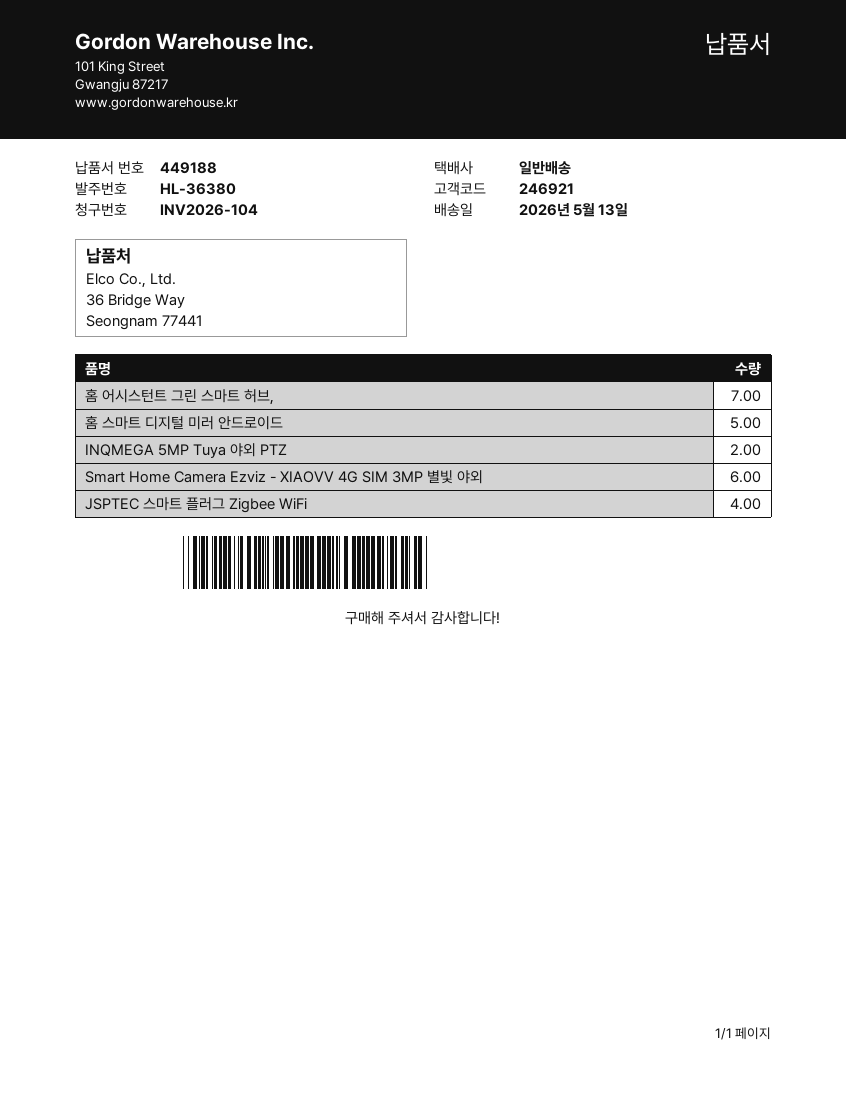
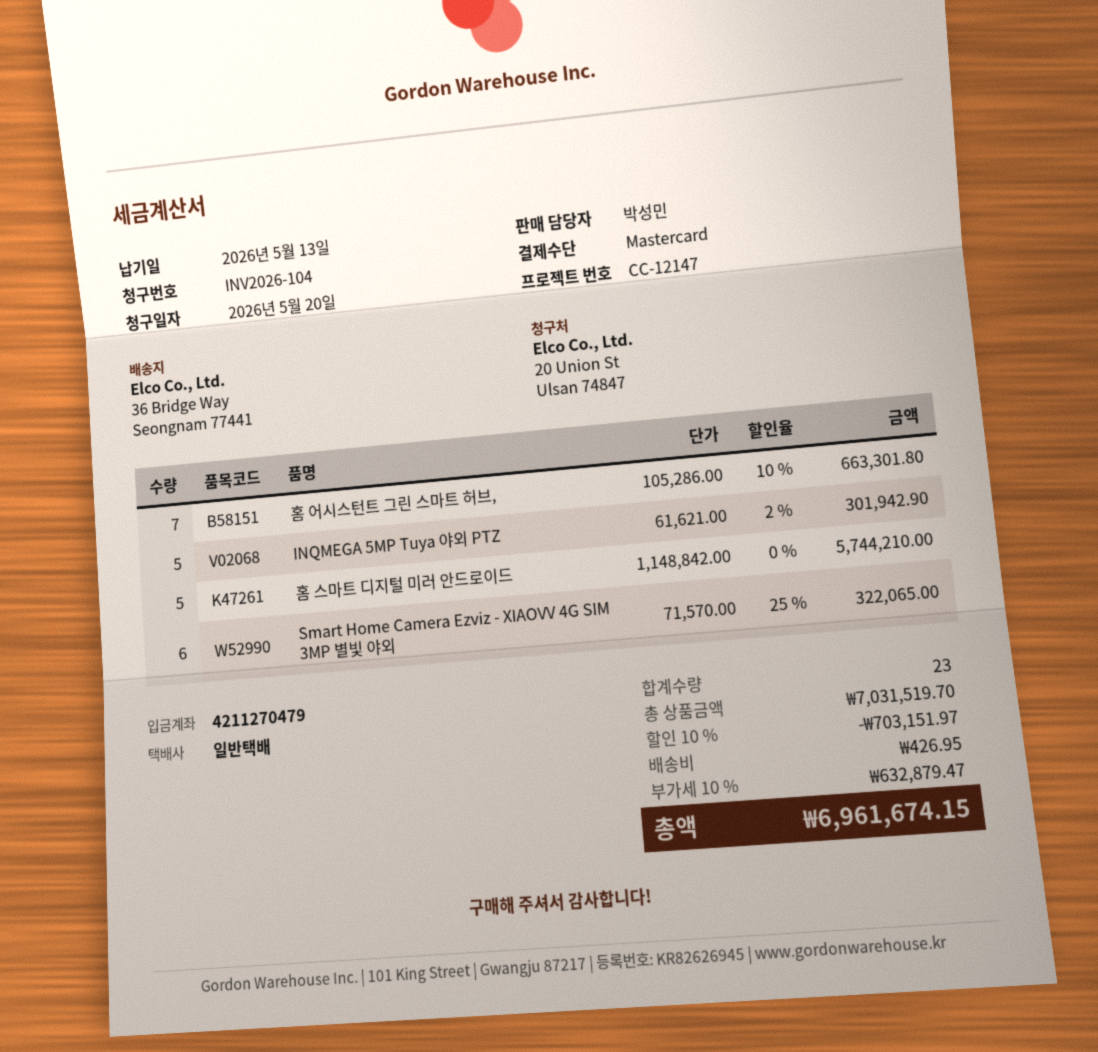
INQMEGA 5MP Tuya 야외 PTZ: 2 -> 5
JSPTEC 스마트 플러그 Zigbee WiFi: 4 -> none

